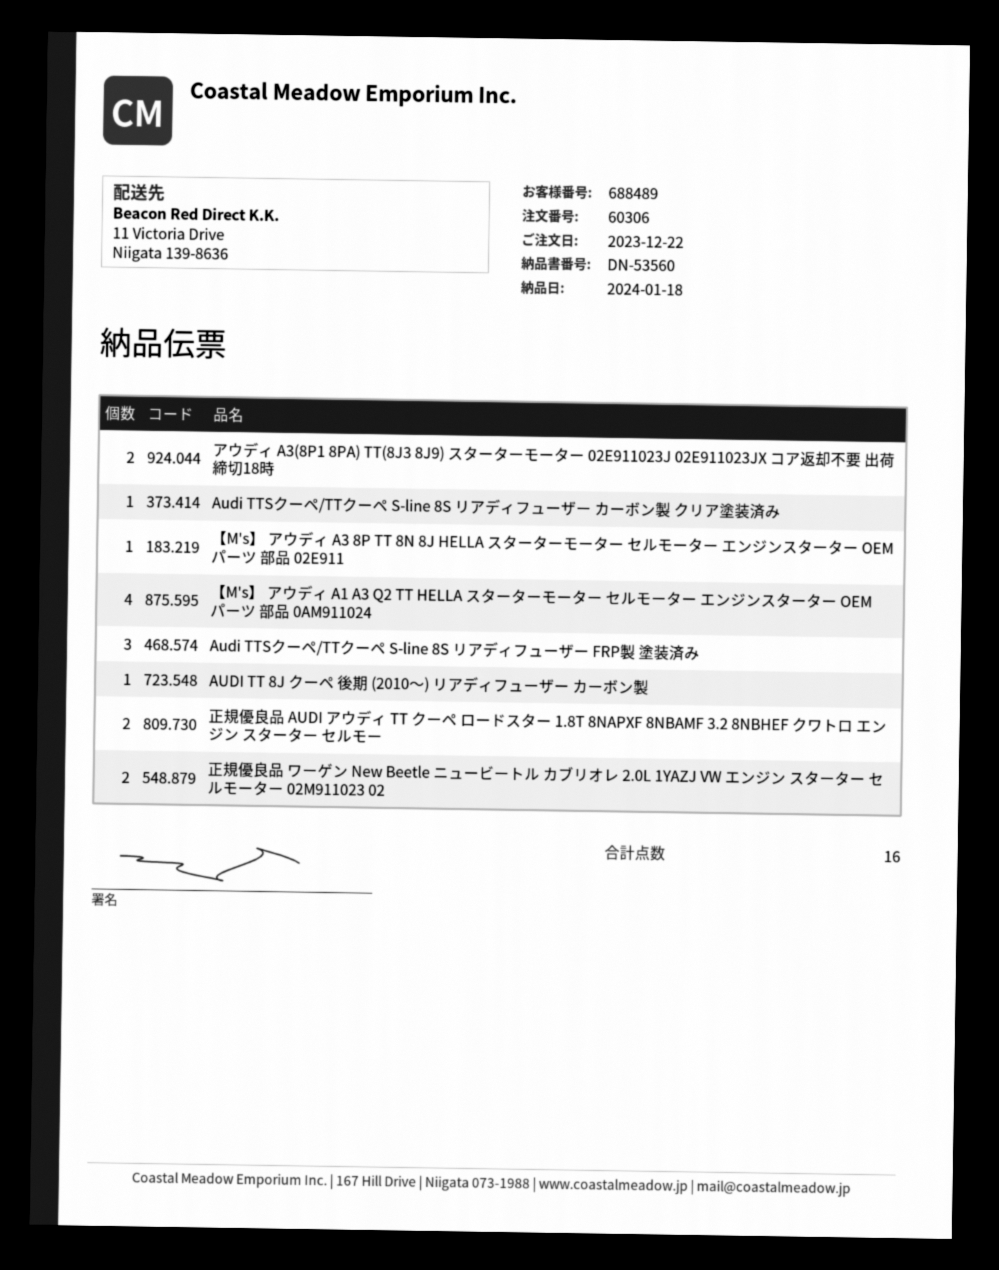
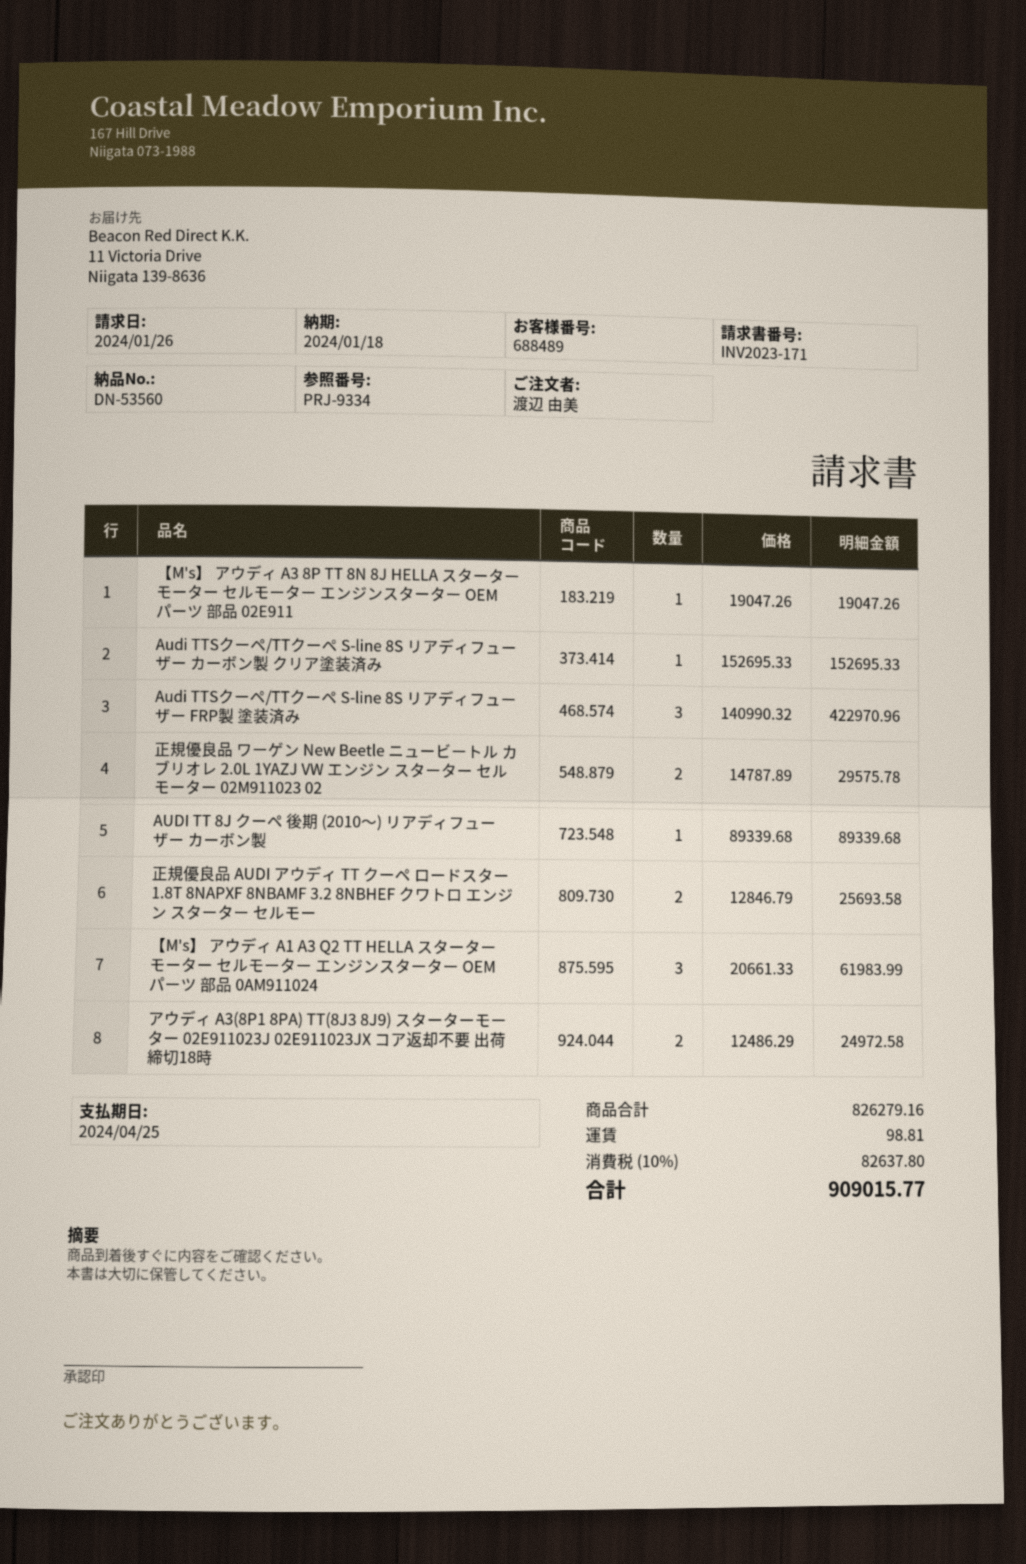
【M's】 アウディ A1 A3 Q2 TT HELLA スターターモーター セルモーター エンジンスターター OEM パーツ 部品 0AM911024: 4 -> 3

